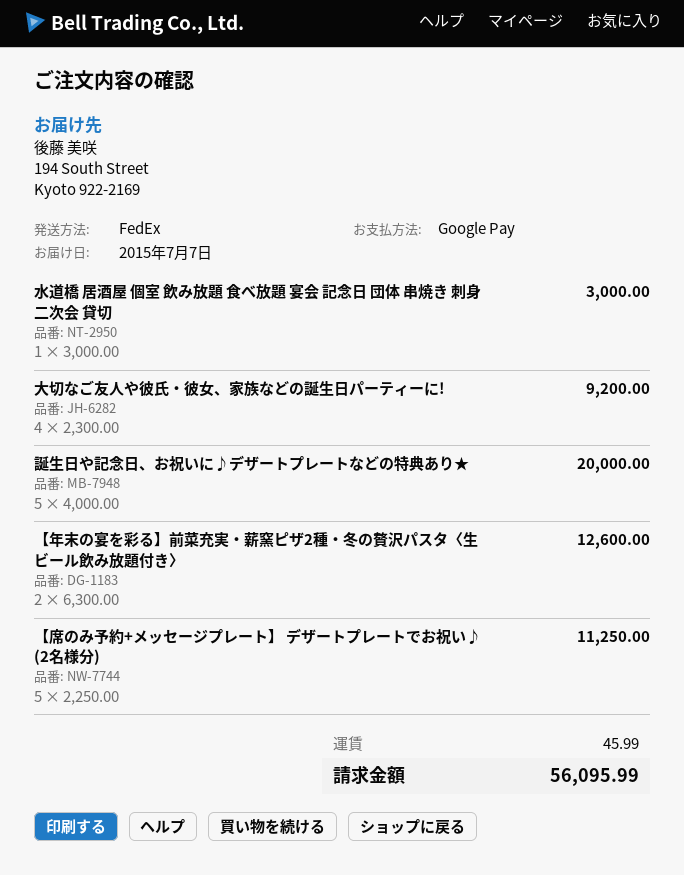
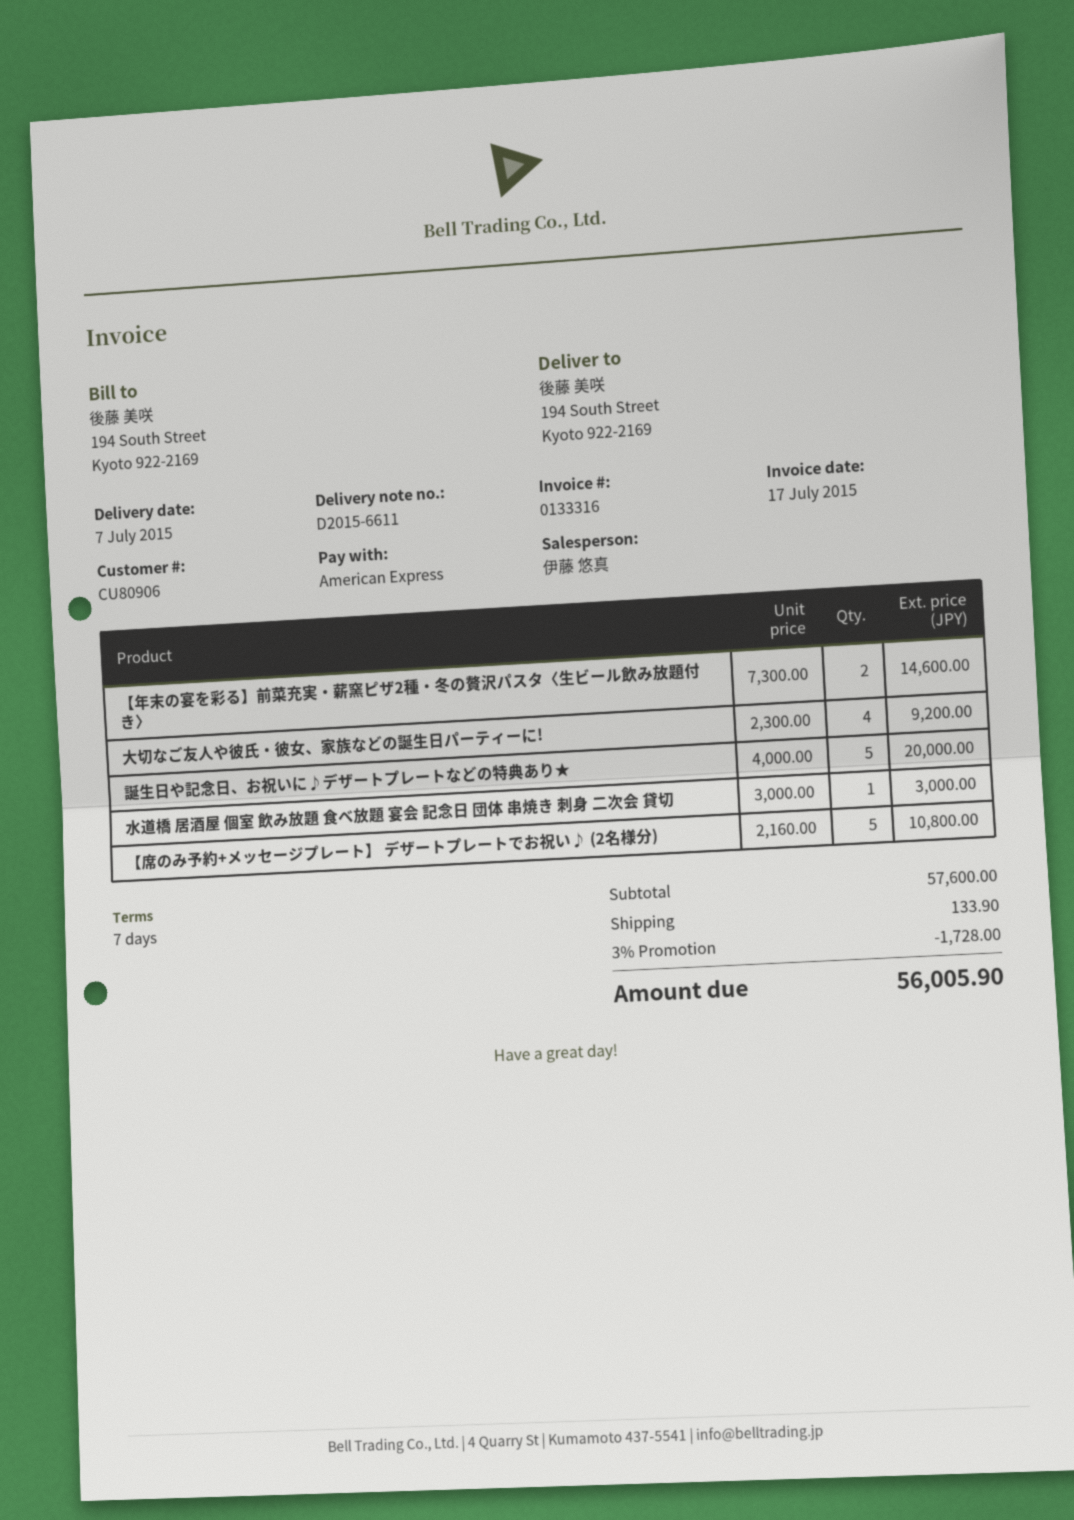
payment method: Google Pay -> American Express
【年末の宴を彩る】前菜充実・薪窯ピザ2種・冬の贅沢パスタ〈生ビール飲み放題付き〉: 2 x 6300.00 = 12600.00 -> 2 x 7300.00 = 14600.00
【席のみ予約+メッセージプレート】 デザートプレートでお祝い♪ (2名様分): 5 x 2250.00 = 11250.00 -> 5 x 2160.00 = 10800.00
discount: none -> 3% = 1728.00
shipping: 45.99 -> 133.90
total: 56095.99 -> 56005.90

